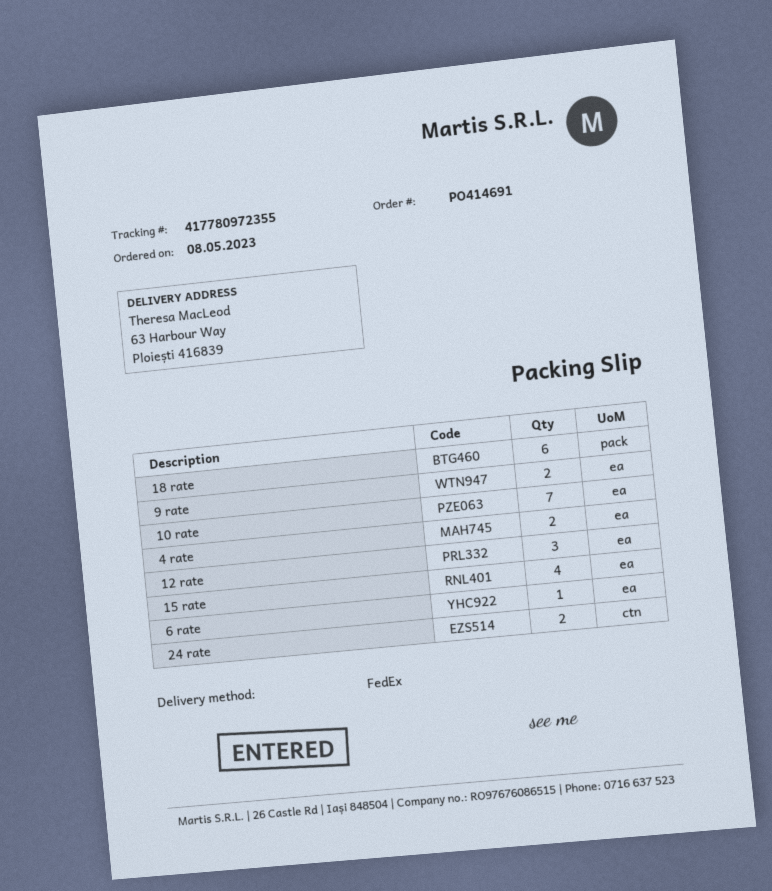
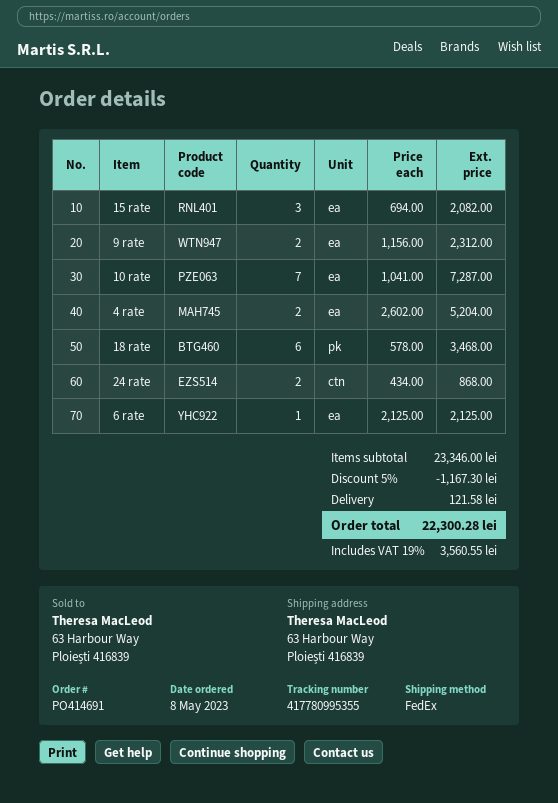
tracking number: 417780972355 -> 417780995355
12 rate: 3 -> none
15 rate: 4 -> 3

